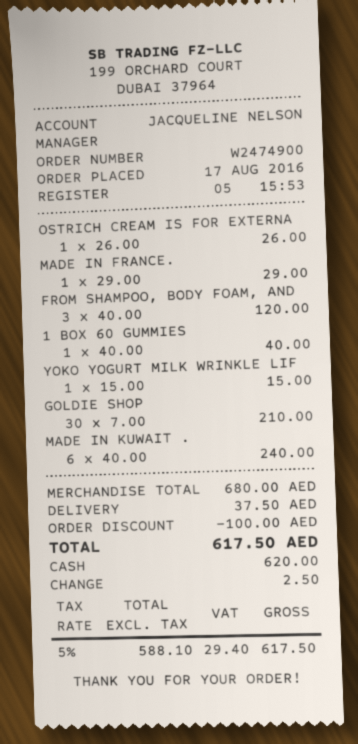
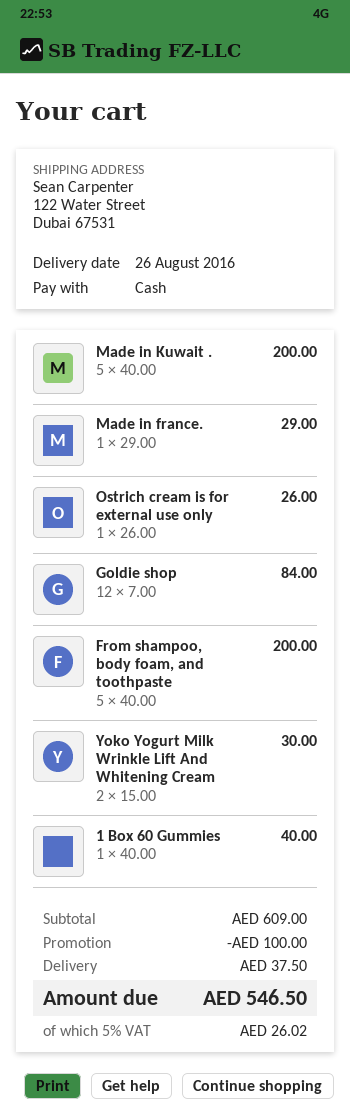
FROM SHAMPOO, BODY FOAM, AND: 3 x 40.00 = 120.00 -> 5 x 40.00 = 200.00
YOKO YOGURT MILK WRINKLE LIF: 1 x 15.00 = 15.00 -> 2 x 15.00 = 30.00
GOLDIE SHOP: 30 x 7.00 = 210.00 -> 12 x 7.00 = 84.00
MADE IN KUWAIT .: 6 x 40.00 = 240.00 -> 5 x 40.00 = 200.00
subtotal: 680.00 -> 609.00
tax: 5% = 29.40 -> 5% = 26.02
total: 617.50 -> 546.50

